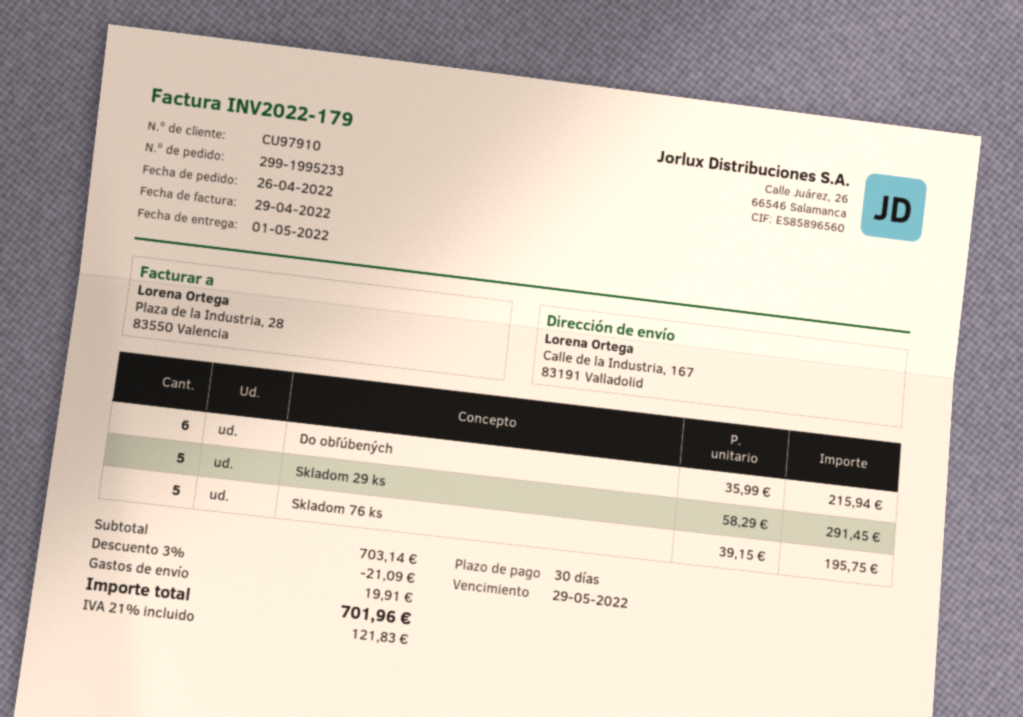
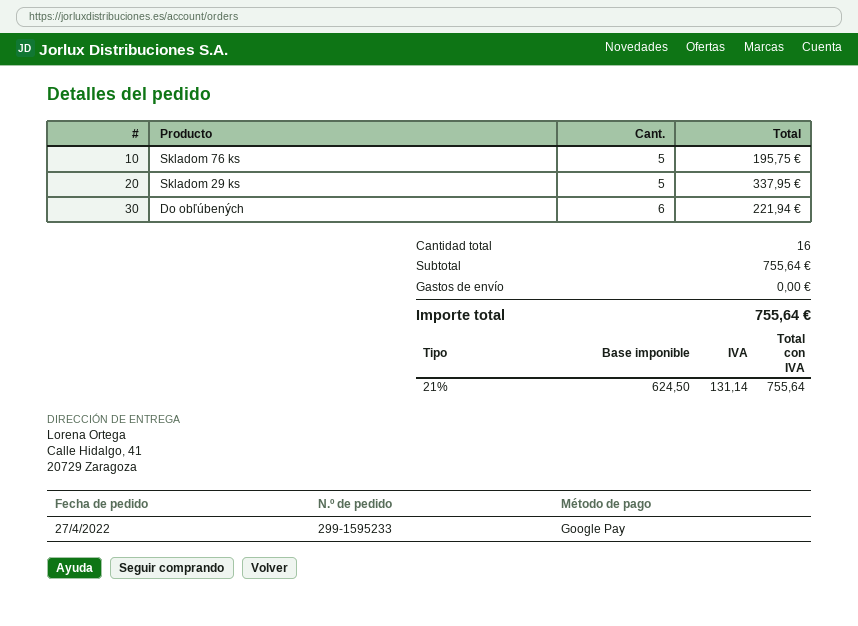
order number: 299-1995233 -> 299-1595233
order date: 2022-04-26 -> 2022-04-27
ship to: Calle de la Industria, 167, 83191 Valladolid -> Calle Hidalgo, 41, 20729 Zaragoza
Do obľúbených: 6 for 215.94 -> 6 for 221.94
Skladom 29 ks: 5 for 291.45 -> 5 for 337.95
subtotal: 703.14 -> 755.64
discount: 3% = 21.09 -> none
shipping: 19.91 -> 0.00
tax: 21% = 121.83 -> 21% = 131.14
total: 701.96 -> 755.64

